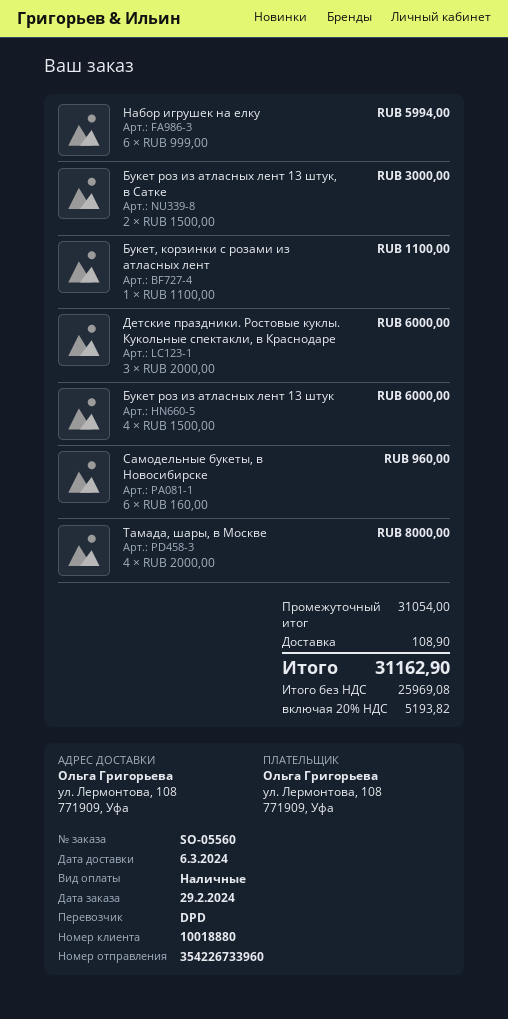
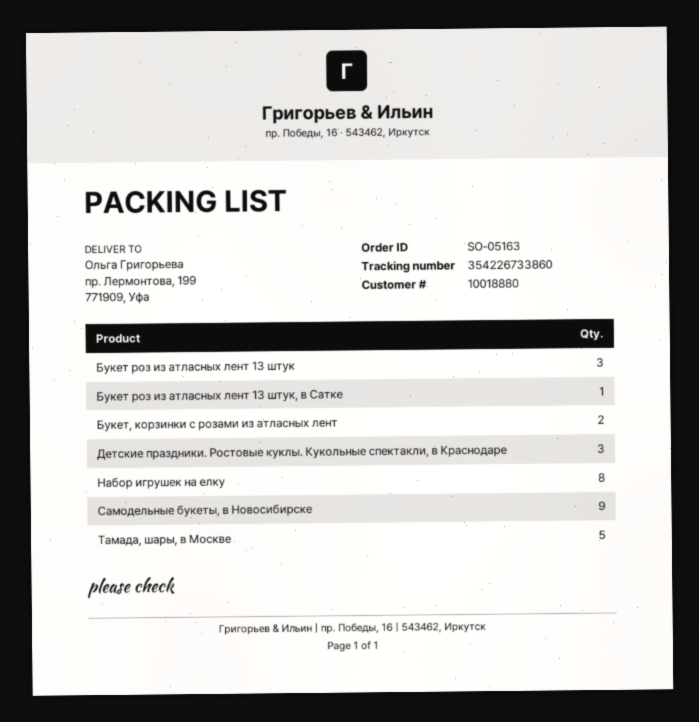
order number: SO-05560 -> SO-05163
tracking number: 354226733960 -> 354226733860
ship to: ул. Лермонтова, 108, 771909, Уфа -> пр. Лермонтова, 199, 771909, Уфа
Набор игрушек на елку: 6 -> 8
Букет роз из атласных лент 13 штук, в Сатке: 2 -> 1
Букет, корзинки с розами из атласных лент: 1 -> 2
Букет роз из атласных лент 13 штук: 4 -> 3
Самодельные букеты, в Новосибирске: 6 -> 9
Тамада, шары, в Москве: 4 -> 5

